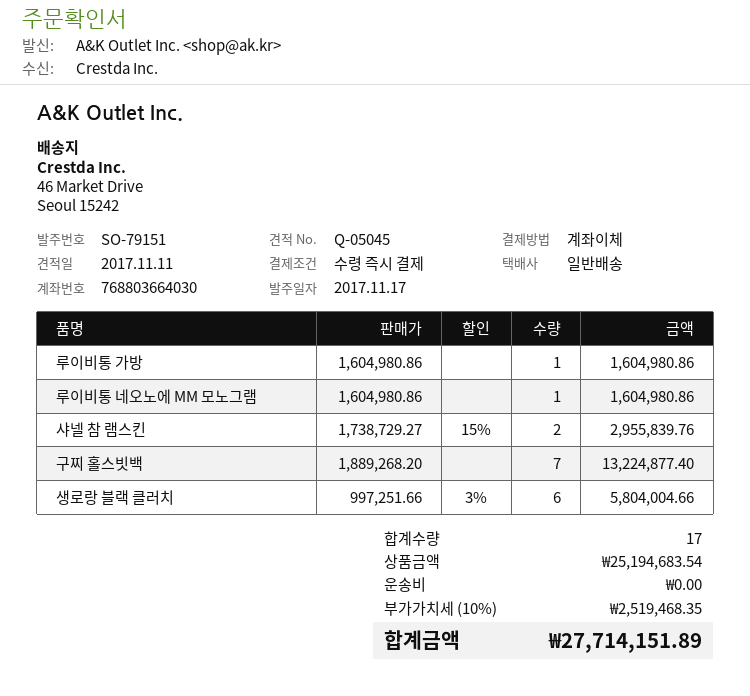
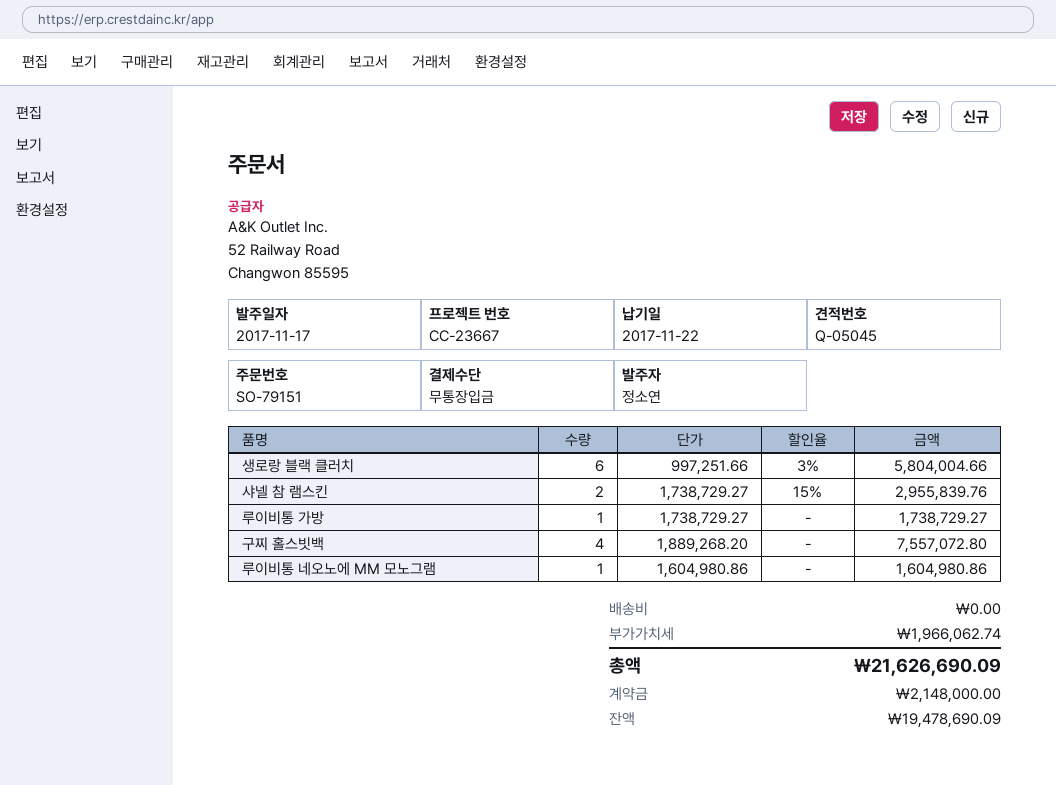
루이비통 가방: 1 x 1604980.86 = 1604980.86 -> 1 x 1738729.27 = 1738729.27
구찌 홀스빗백: 7 x 1889268.20 = 13224877.40 -> 4 x 1889268.20 = 7557072.80
tax: 2519468.35 -> 1966062.74
total: 27714151.89 -> 21626690.09

